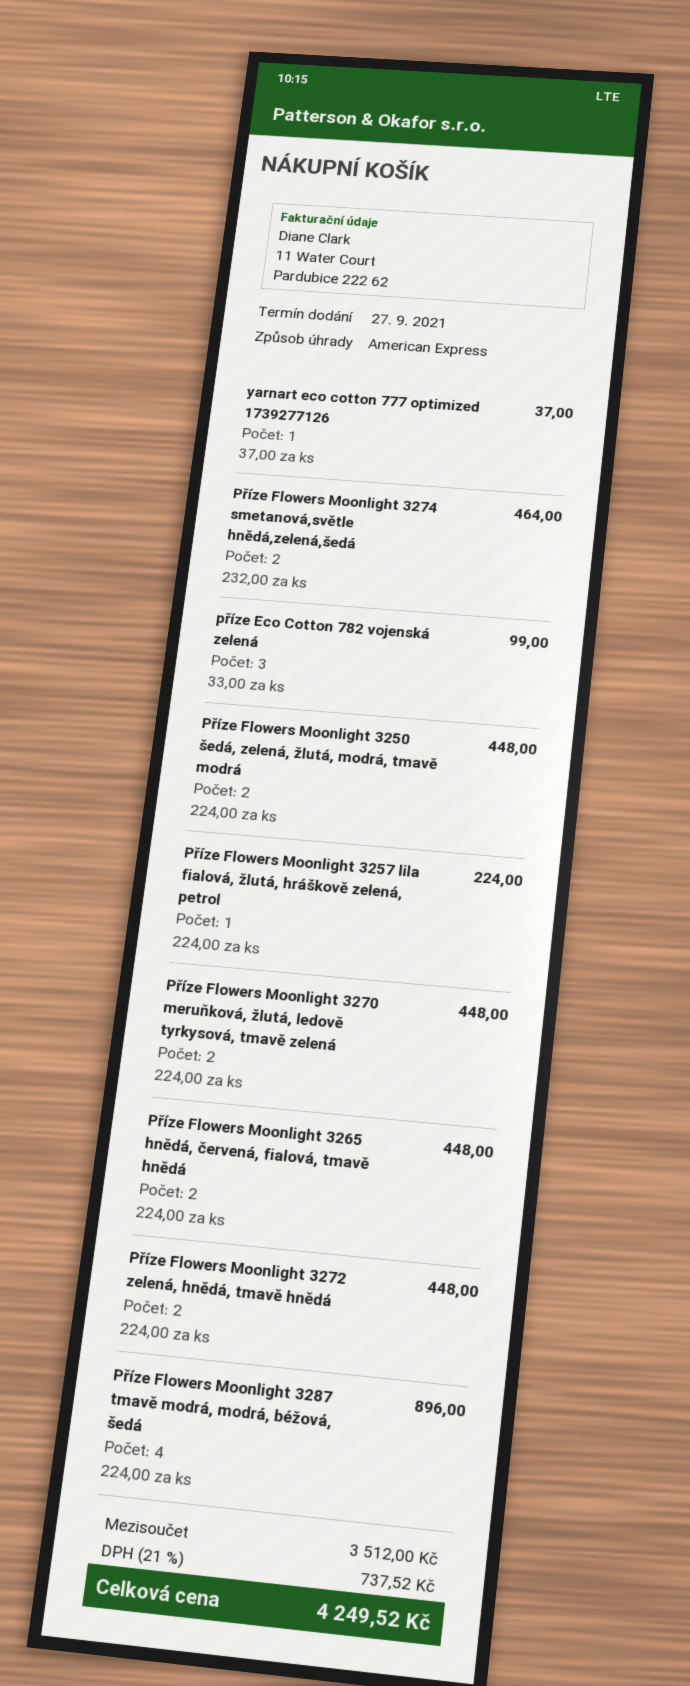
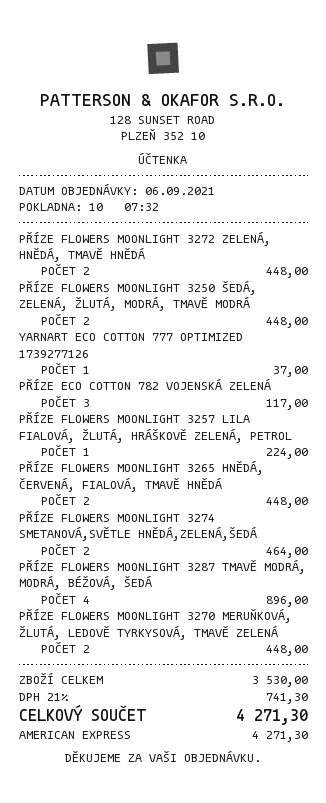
příze Eco Cotton 782 vojenská zelená: 3 for 99.00 -> 3 for 117.00
subtotal: 3512.00 -> 3530.00
tax: 21% = 737.52 -> 21% = 741.30
total: 4249.52 -> 4271.30

